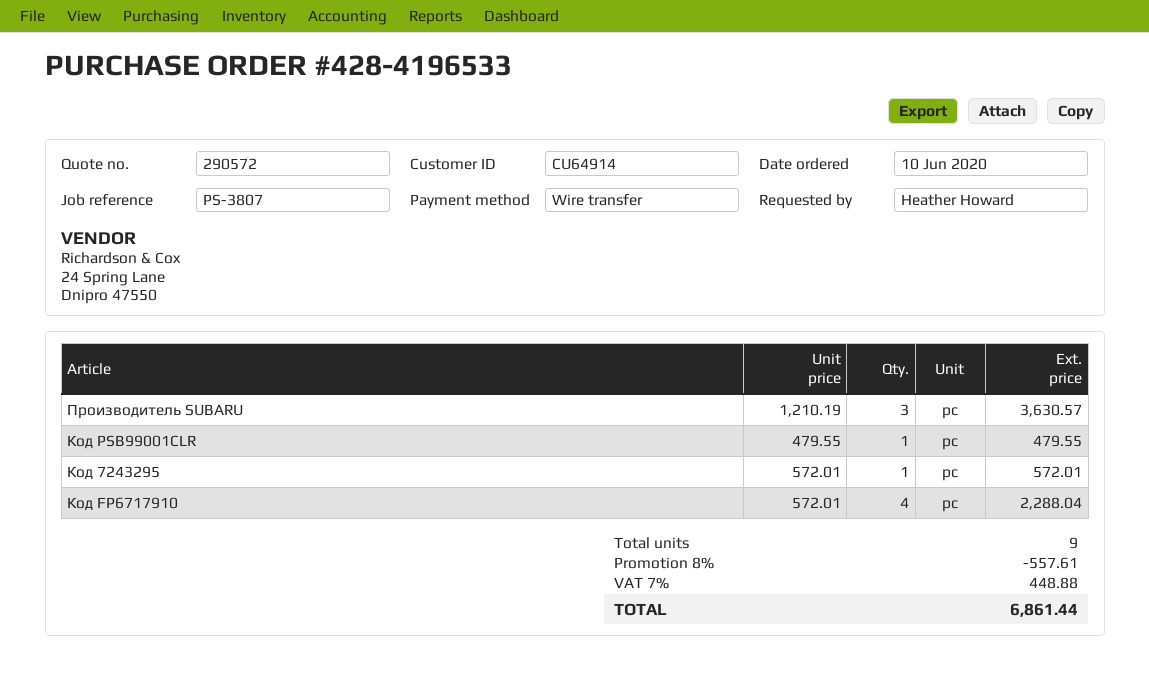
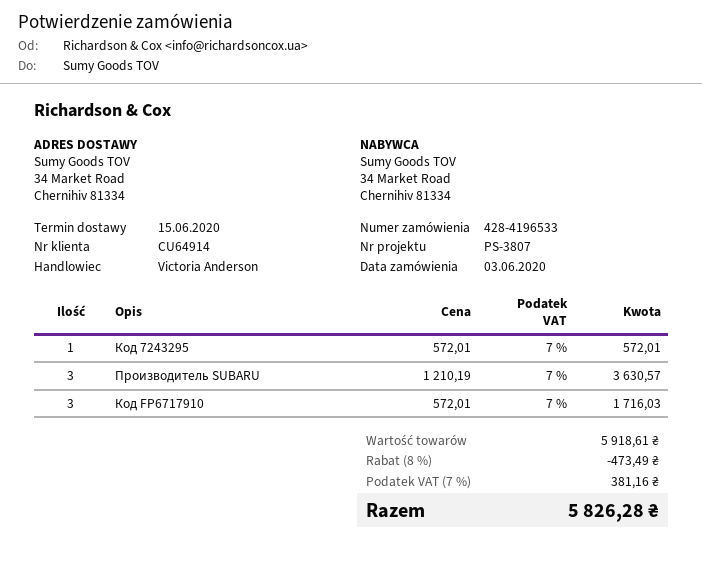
order date: 2020-06-10 -> 2020-06-03
Код PSB99001CLR: 1 x 479.55 = 479.55 -> none
Код FP6717910: 4 x 572.01 = 2288.04 -> 3 x 572.01 = 1716.03
discount: 8% = 557.61 -> 8% = 473.49
tax: 7% = 448.88 -> 7% = 381.16
total: 6861.44 -> 5826.28

